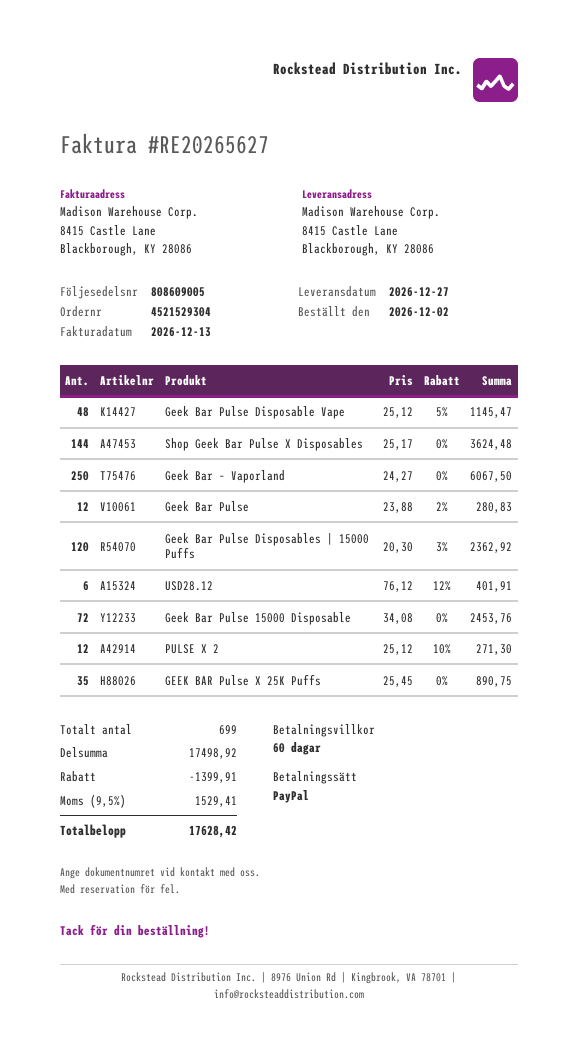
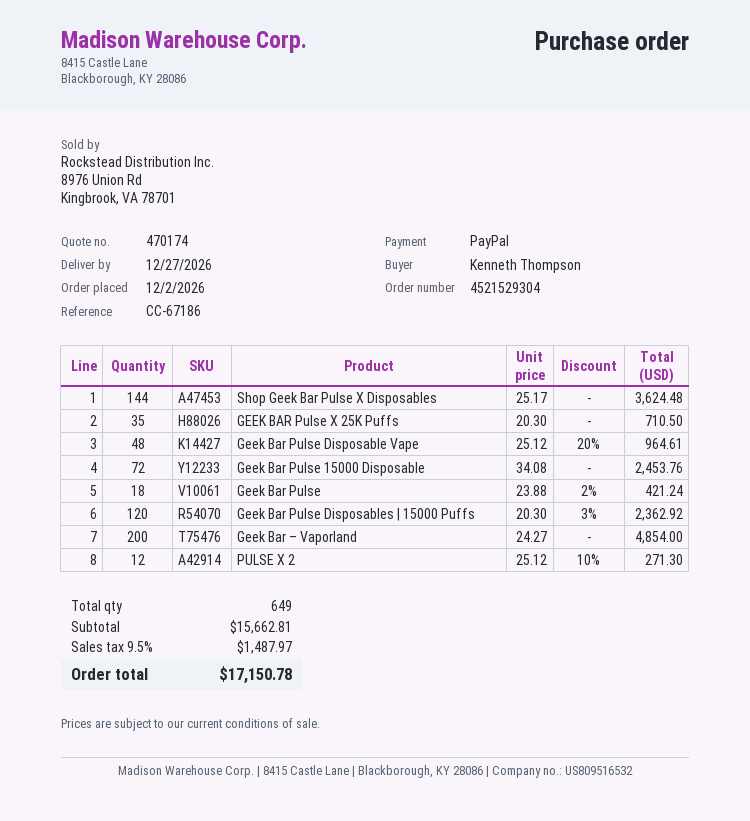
Geek Bar Pulse Disposable Vape: 48 x 25.12 - 5% = 1145.47 -> 48 x 25.12 - 20% = 964.61
Geek Bar – Vaporland: 250 x 24.27 = 6067.50 -> 200 x 24.27 = 4854.00
Geek Bar Pulse: 12 x 23.88 - 2% = 280.83 -> 18 x 23.88 - 2% = 421.24
USD28.12: 6 x 76.12 - 12% = 401.91 -> none
GEEK BAR Pulse X 25K Puffs: 35 x 25.45 = 890.75 -> 35 x 20.30 = 710.50
total quantity: 699 -> 649
subtotal: 17498.92 -> 15662.81
discount: 1399.91 -> none
tax: 9.5% = 1529.41 -> 9.5% = 1487.97
total: 17628.42 -> 17150.78

